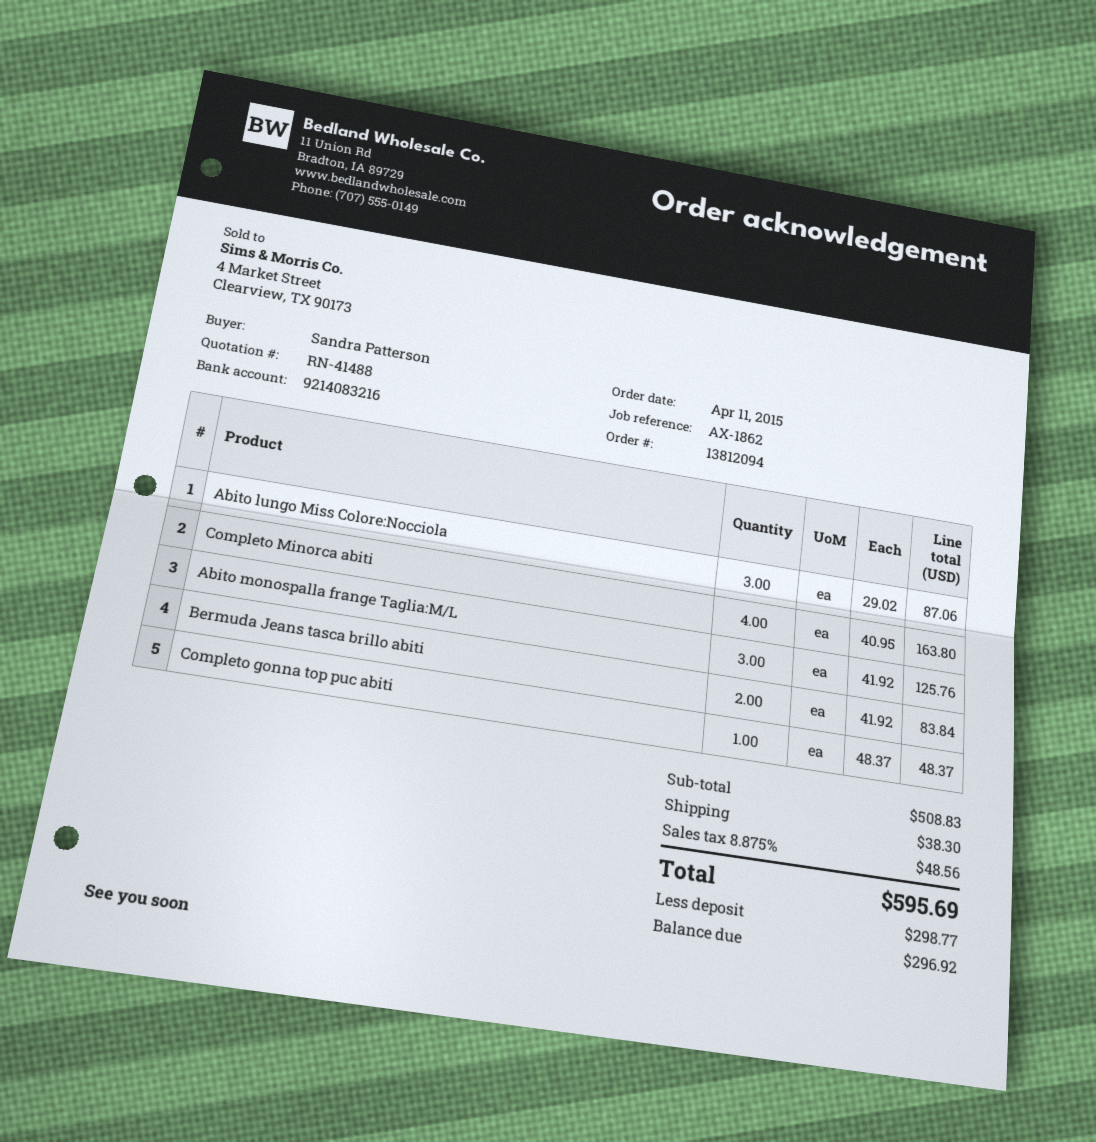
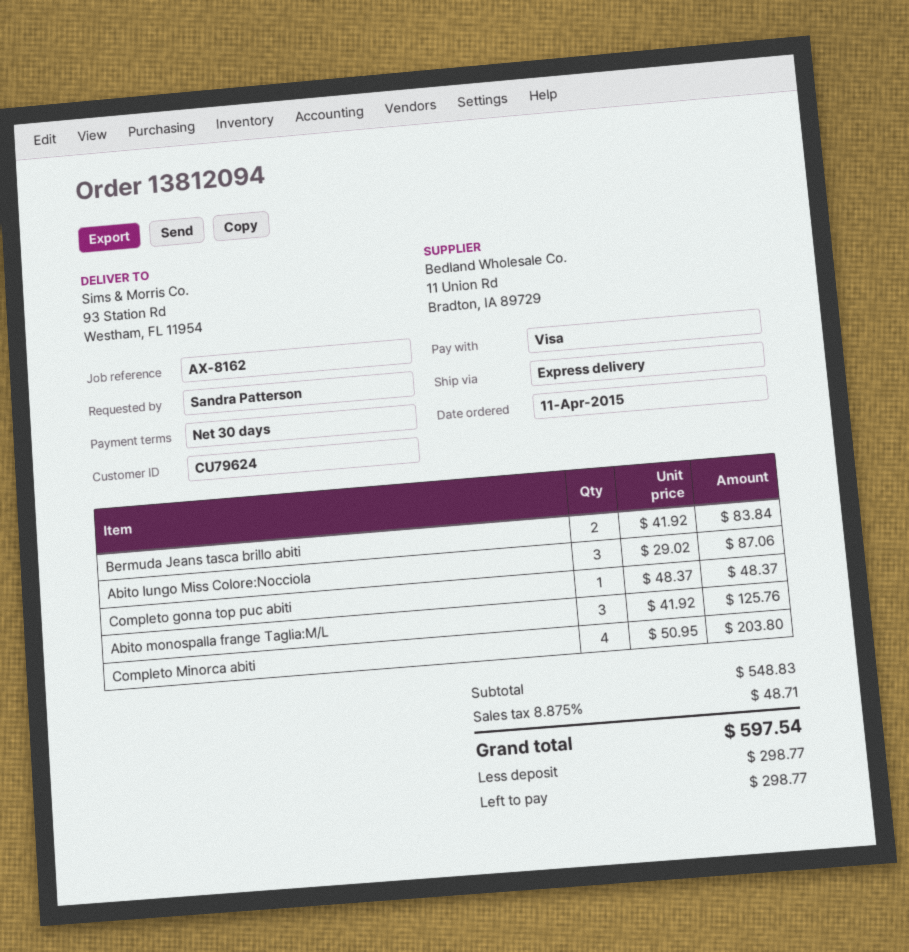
reference: AX-1862 -> AX-8162
Completo Minorca abiti: 4 x 40.95 = 163.80 -> 4 x 50.95 = 203.80
subtotal: 508.83 -> 548.83
shipping: 38.30 -> none
tax: 8.875% = 48.56 -> 8.875% = 48.71
total: 595.69 -> 597.54
balance: 296.92 -> 298.77

